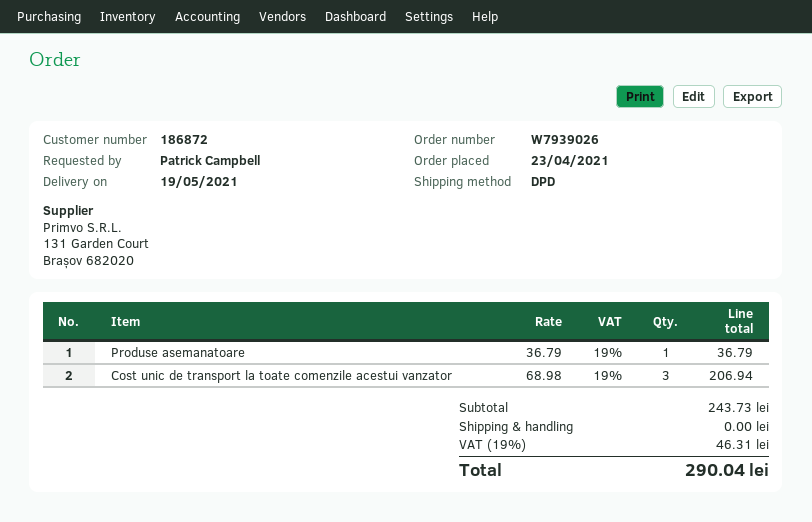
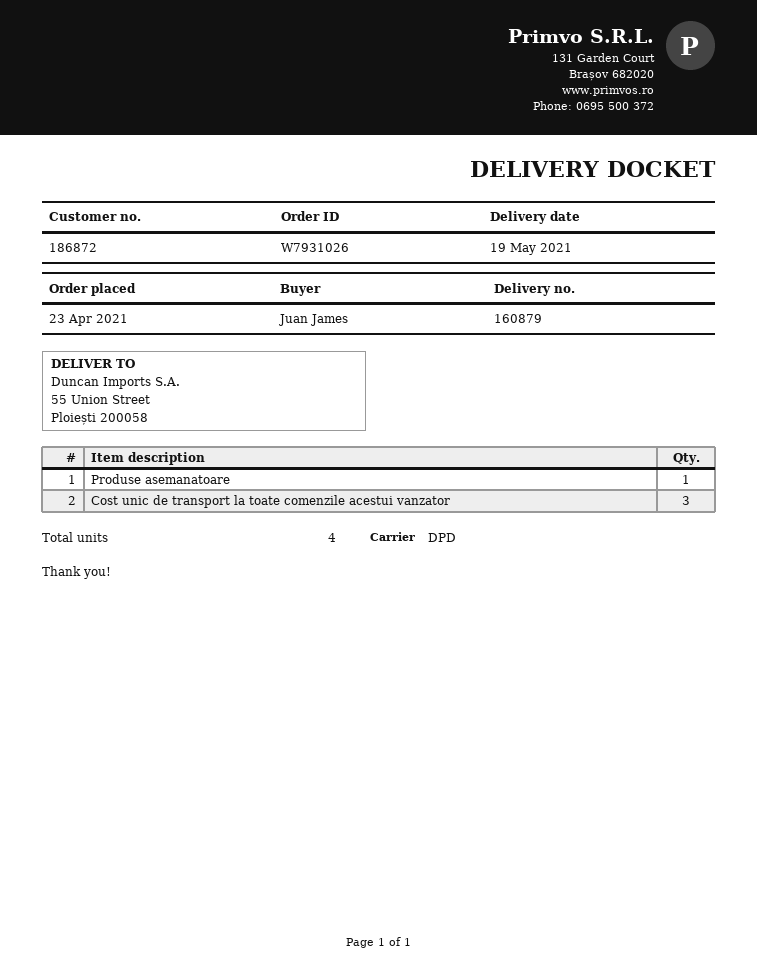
order number: W7939026 -> W7931026
ordered by: Patrick Campbell -> Juan James

